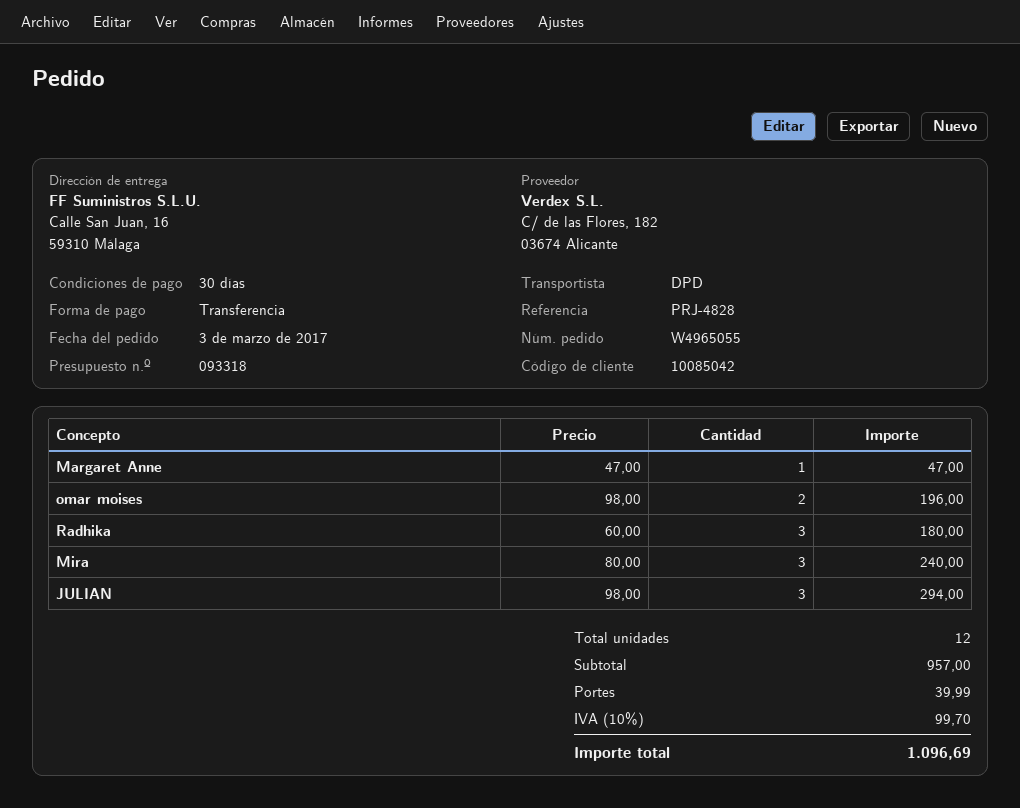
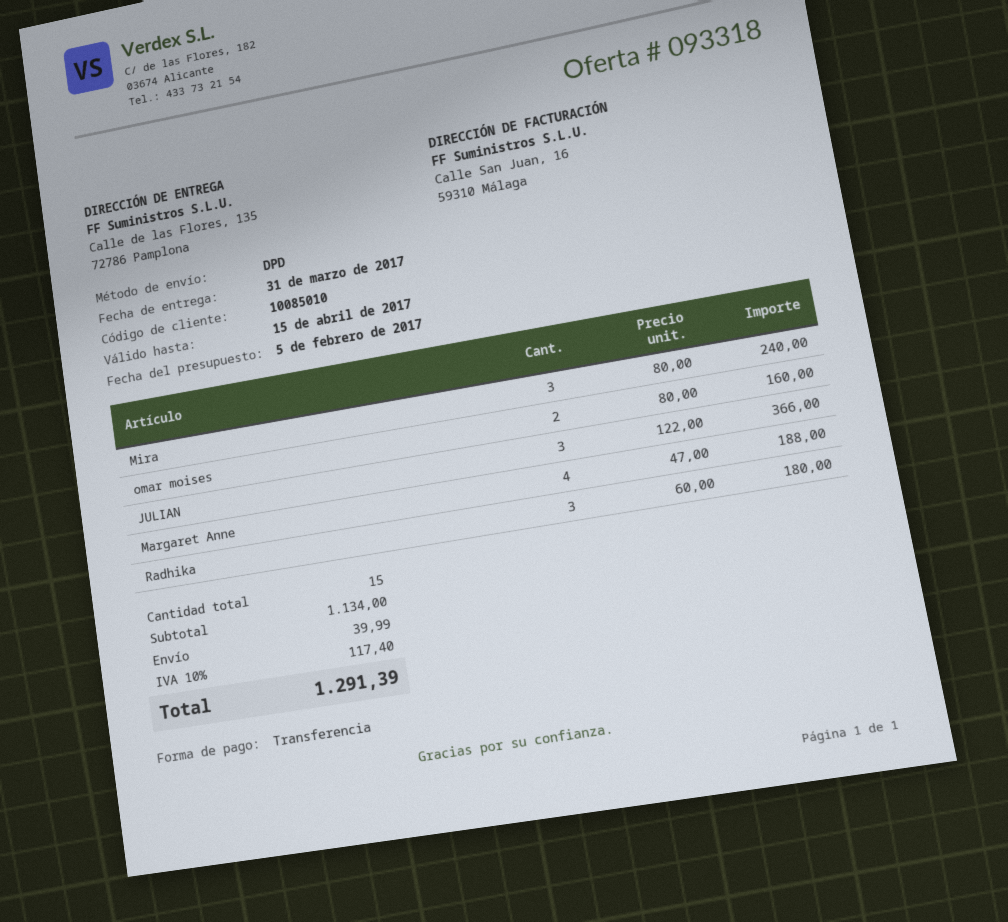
customer number: 10085042 -> 10085010
ship to: Calle San Juan, 16, 59310 Málaga -> Calle de las Flores, 135, 72786 Pamplona
Margaret Anne: 1 x 47.00 = 47.00 -> 4 x 47.00 = 188.00
omar moises: 2 x 98.00 = 196.00 -> 2 x 80.00 = 160.00
JULIAN: 3 x 98.00 = 294.00 -> 3 x 122.00 = 366.00
total quantity: 12 -> 15
subtotal: 957.00 -> 1134.00
tax: 10% = 99.70 -> 10% = 117.40
total: 1096.69 -> 1291.39

